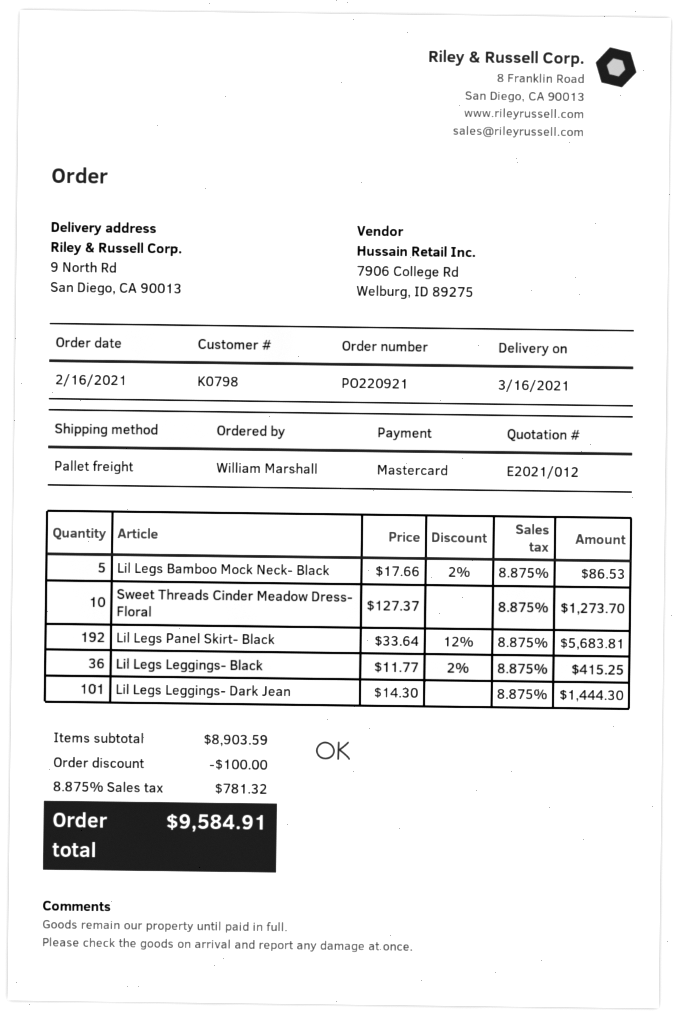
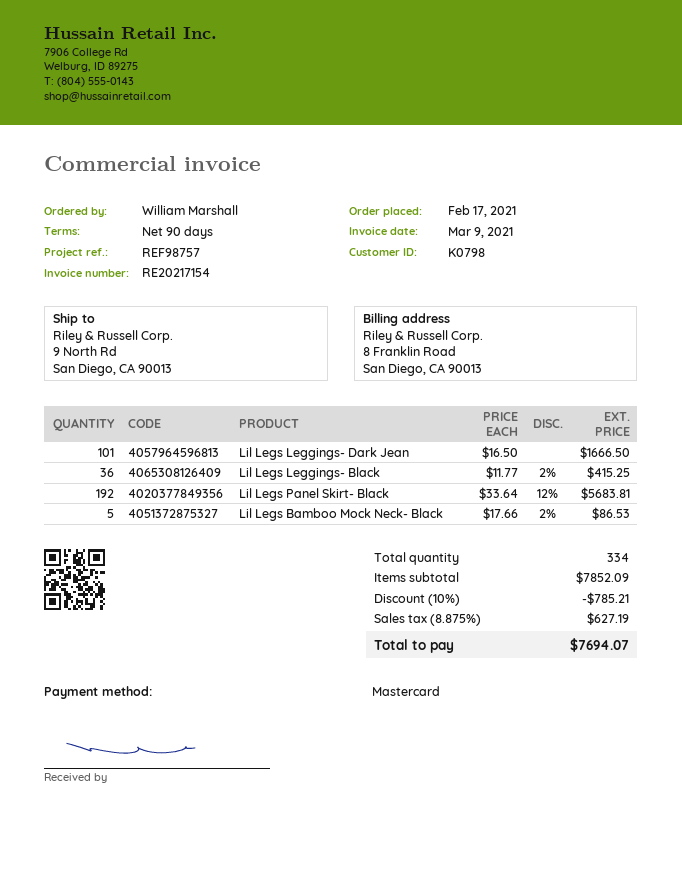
order date: 2021-02-16 -> 2021-02-17
Sweet Threads Cinder Meadow Dress- Floral: 10 x 127.37 = 1273.70 -> none
Lil Legs Leggings- Dark Jean: 101 x 14.30 = 1444.30 -> 101 x 16.50 = 1666.50
subtotal: 8903.59 -> 7852.09
discount: 100.00 -> 785.21
tax: 8.875% = 781.32 -> 8.875% = 627.19
total: 9584.91 -> 7694.07

